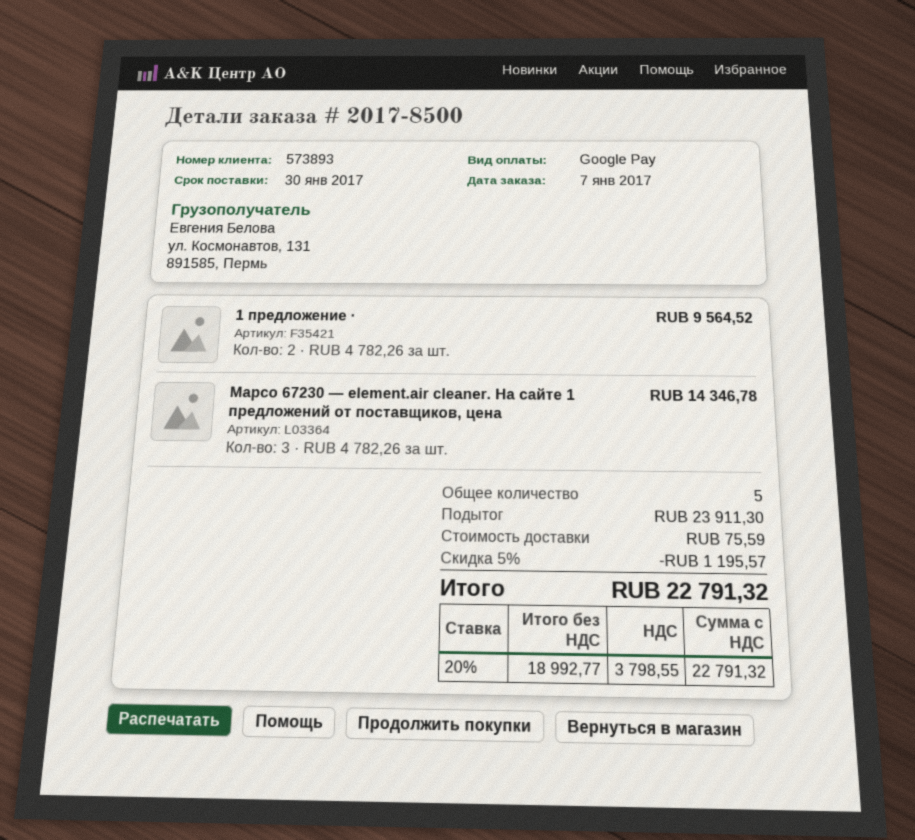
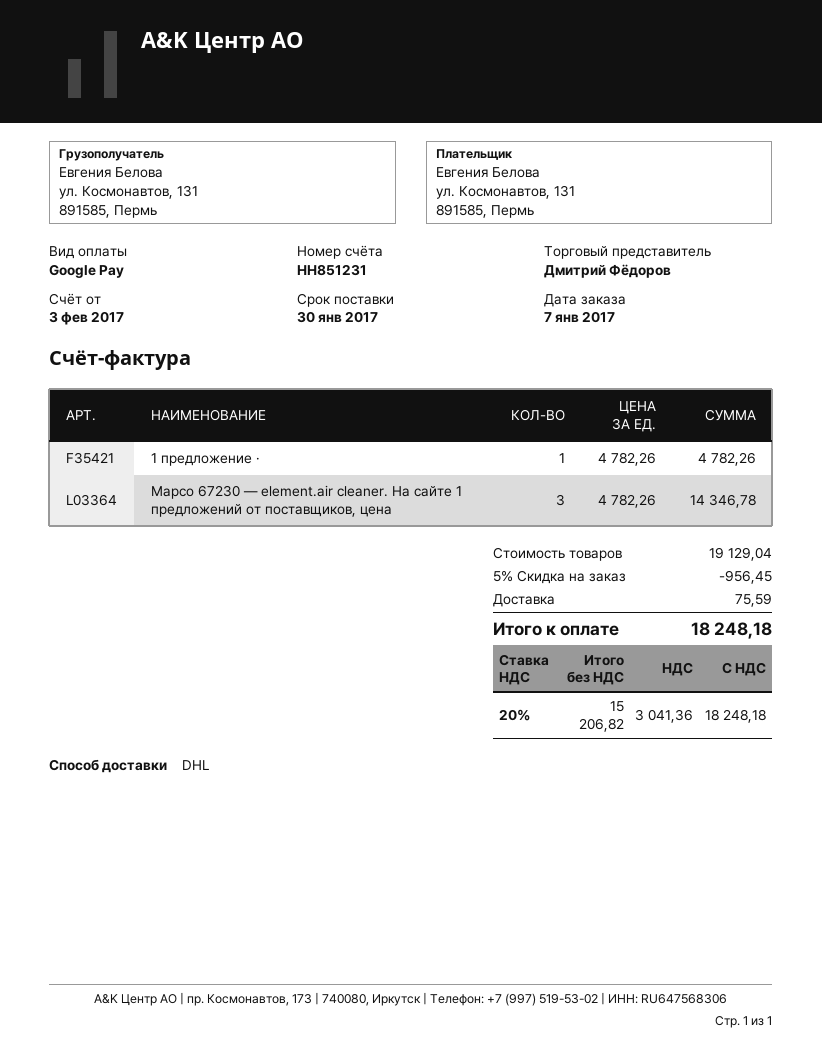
1 предложение ·: 2 x 4782.26 = 9564.52 -> 1 x 4782.26 = 4782.26
subtotal: 23911.30 -> 19129.04
discount: 5% = 1195.57 -> 5% = 956.45
net: 18992.77 -> 15206.82
tax: 20% = 3798.55 -> 20% = 3041.36
total: 22791.32 -> 18248.18

